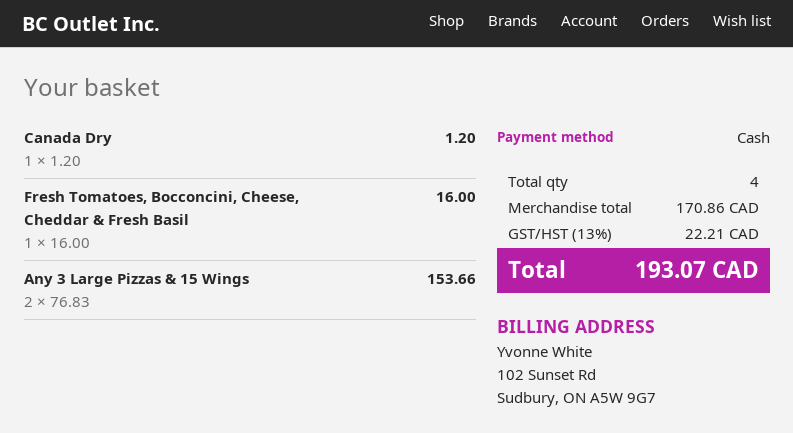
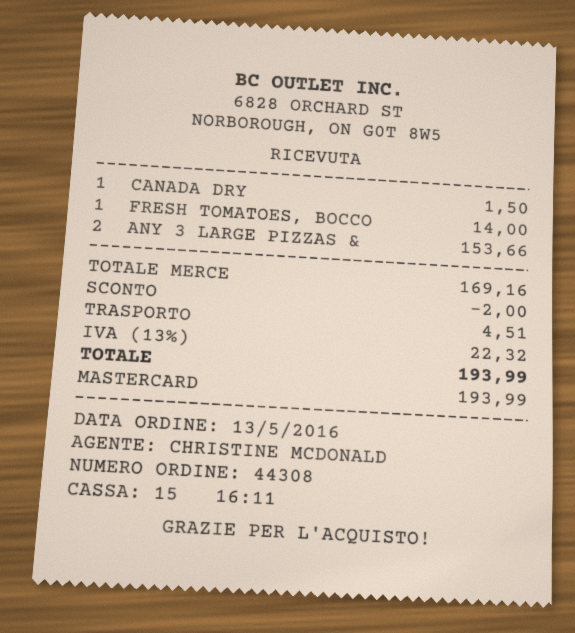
payment method: cash -> Mastercard
Canada Dry: 1 for 1.20 -> 1 for 1.50
Fresh Tomatoes, Bocconcini, Cheese, Cheddar & Fresh Basil: 1 for 16.00 -> 1 for 14.00
subtotal: 170.86 -> 169.16
discount: none -> 2.00
shipping: none -> 4.51
tax: 13% = 22.21 -> 13% = 22.32
total: 193.07 -> 193.99

